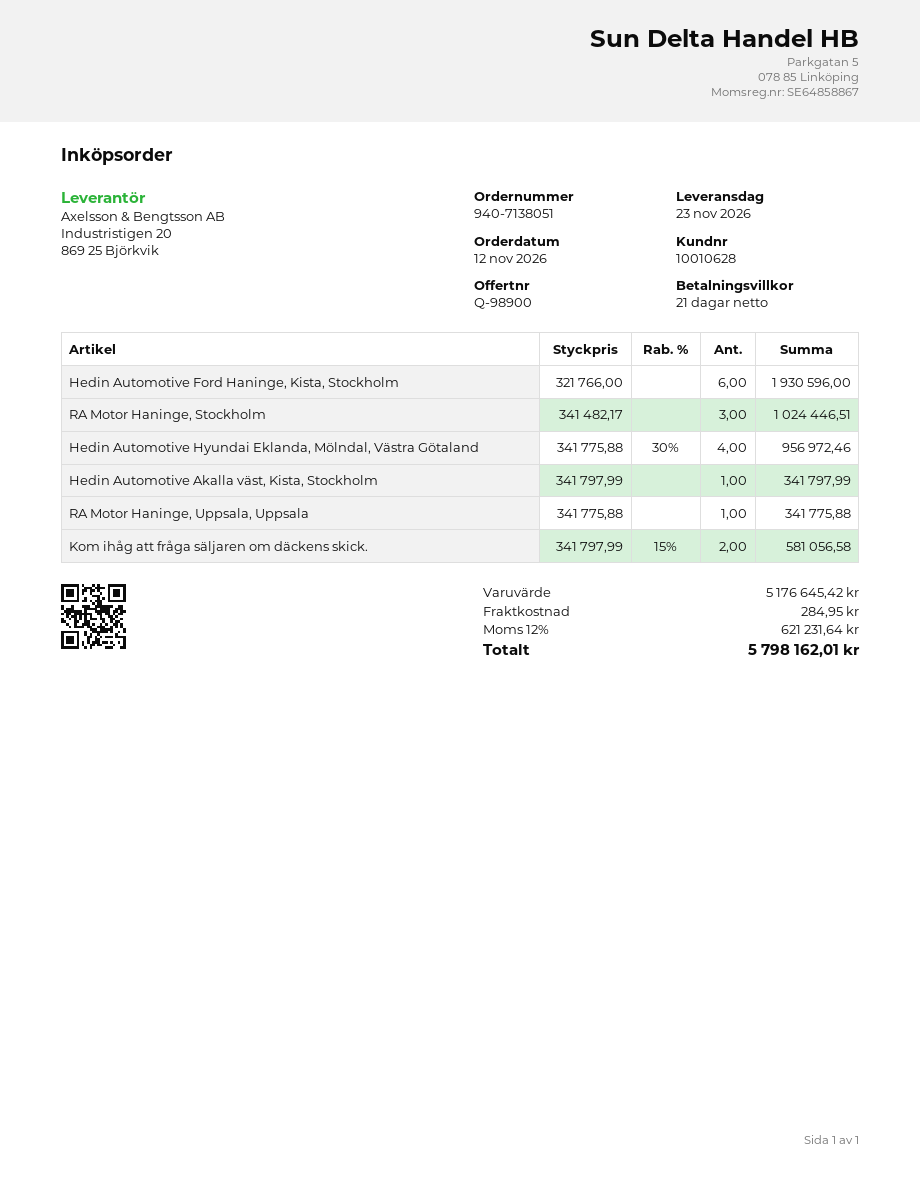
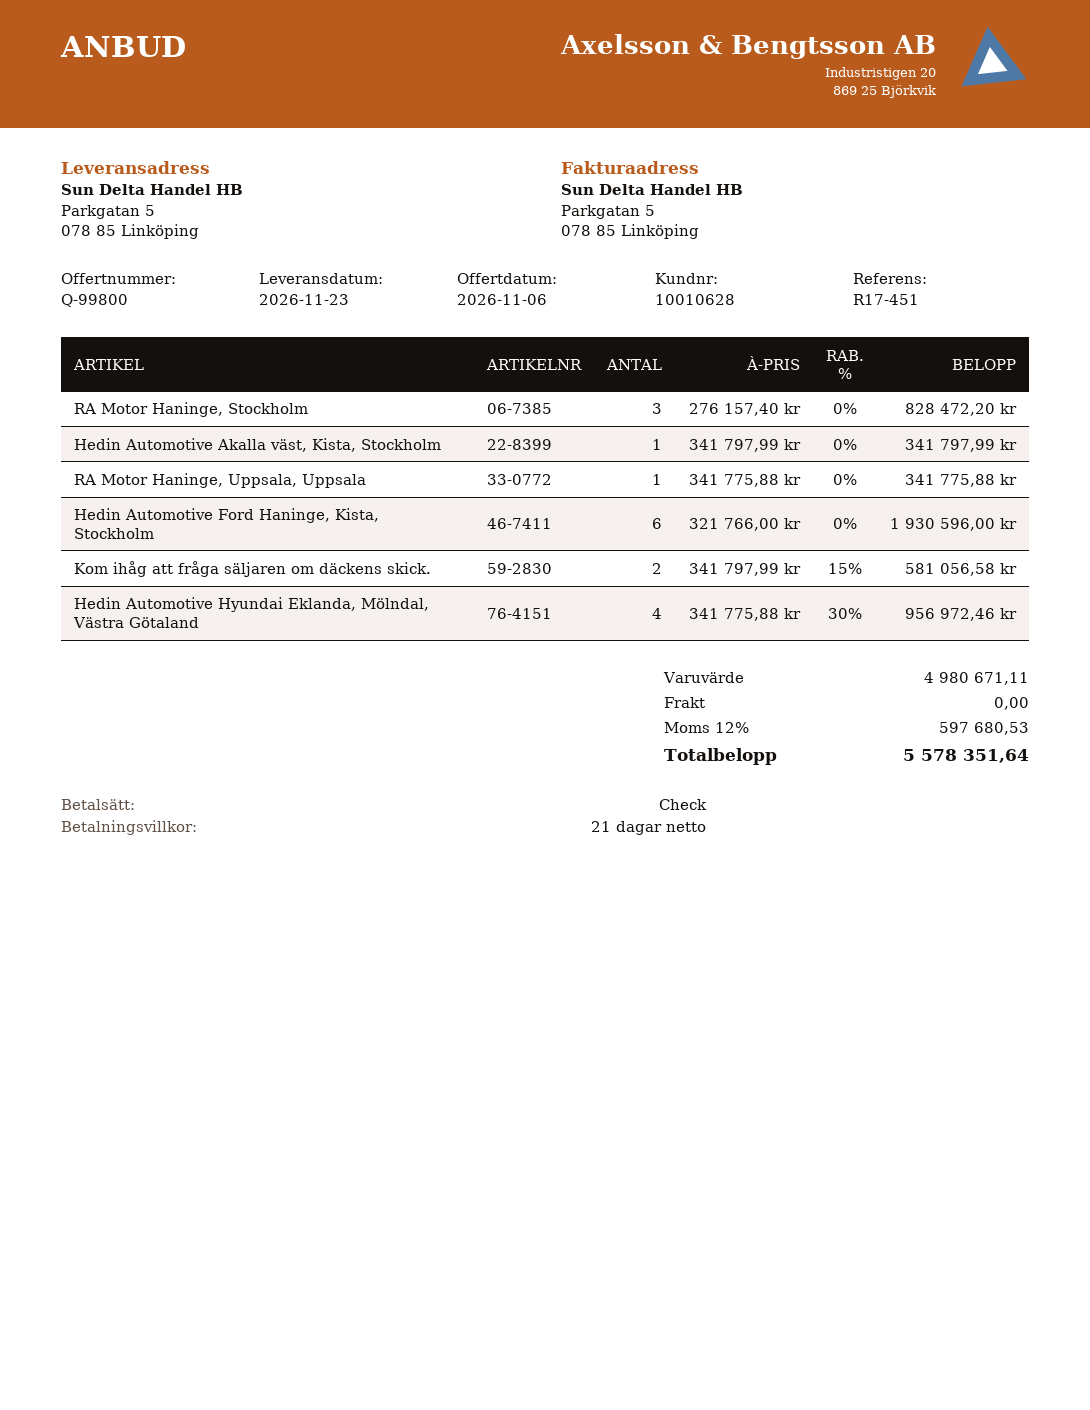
quote number: Q-98900 -> Q-99800
RA Motor Haninge, Stockholm: 3 x 341482.17 = 1024446.51 -> 3 x 276157.40 = 828472.20
subtotal: 5176645.42 -> 4980671.11
shipping: 284.95 -> 0.00
tax: 12% = 621231.64 -> 12% = 597680.53
total: 5798162.01 -> 5578351.64

